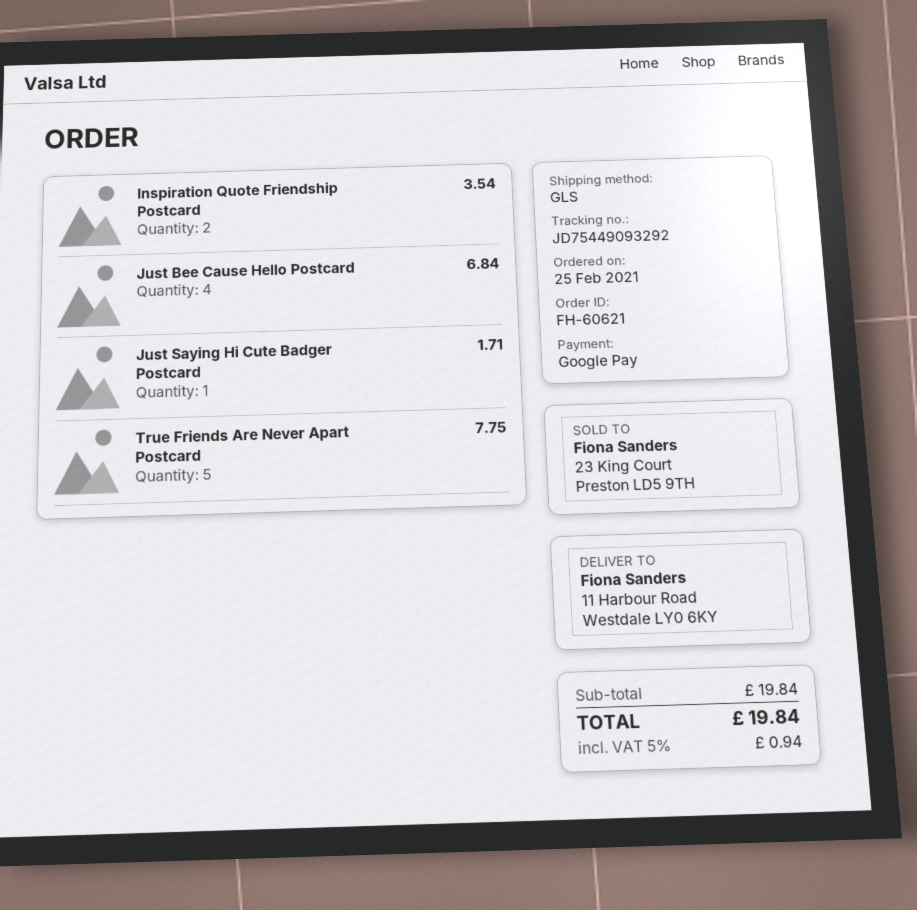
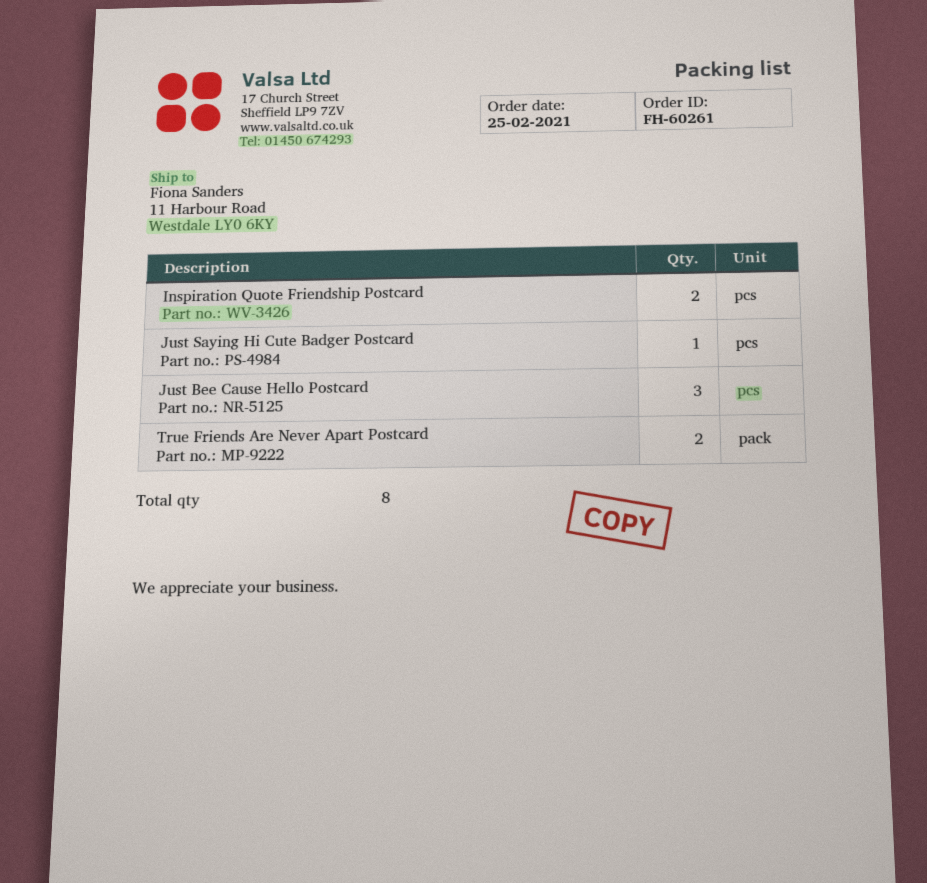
order number: FH-60621 -> FH-60261
Just Bee Cause Hello Postcard: 4 -> 3
True Friends Are Never Apart Postcard: 5 -> 2

